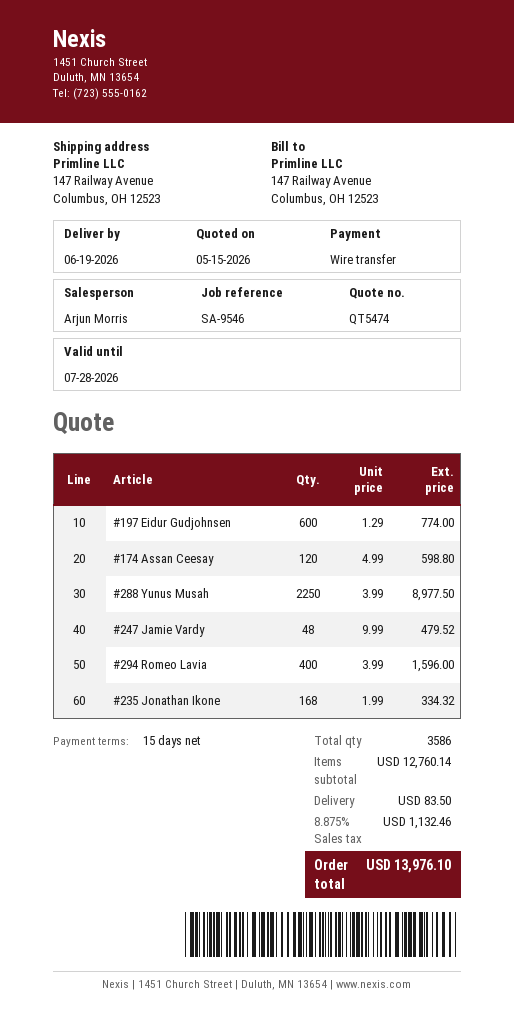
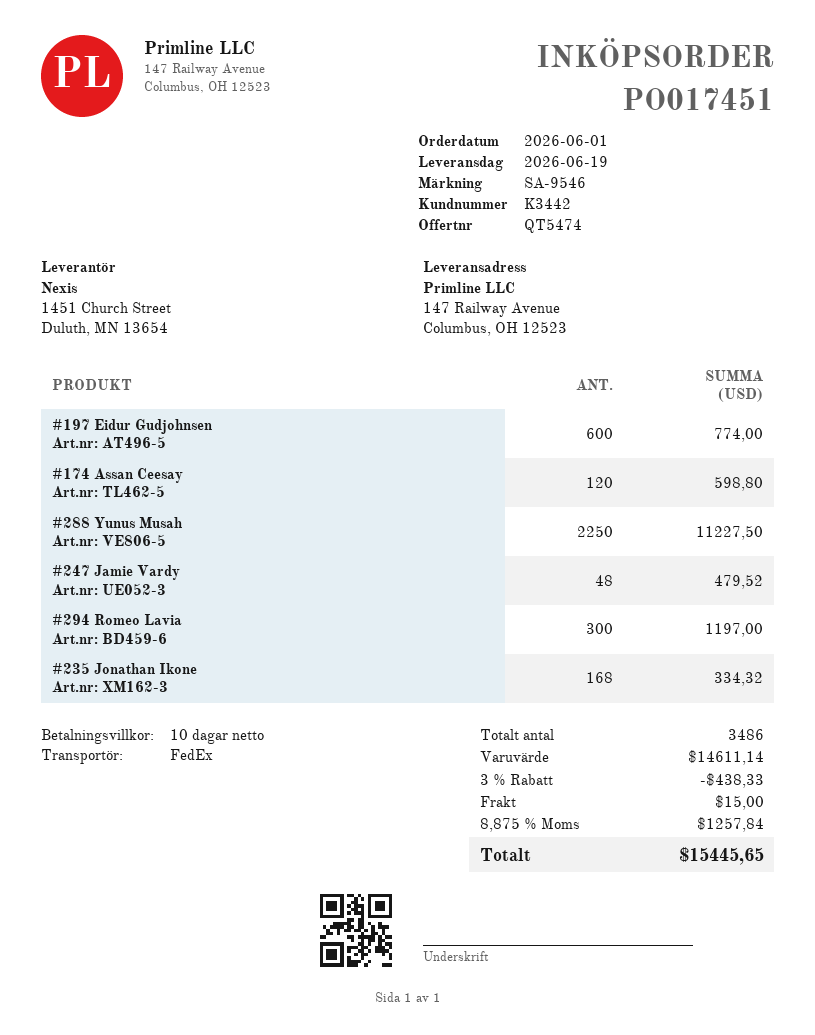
payment terms: 15 days -> 10 days
#288 Yunus Musah: 2250 for 8977.50 -> 2250 for 11227.50
#294 Romeo Lavia: 400 for 1596.00 -> 300 for 1197.00
total quantity: 3586 -> 3486
subtotal: 12760.14 -> 14611.14
discount: none -> 3% = 438.33
shipping: 83.50 -> 15.00
tax: 8.875% = 1132.46 -> 8.875% = 1257.84
total: 13976.10 -> 15445.65

